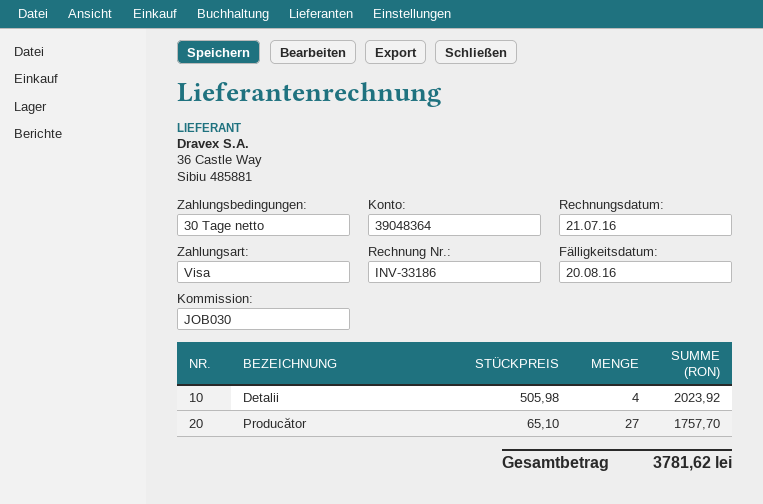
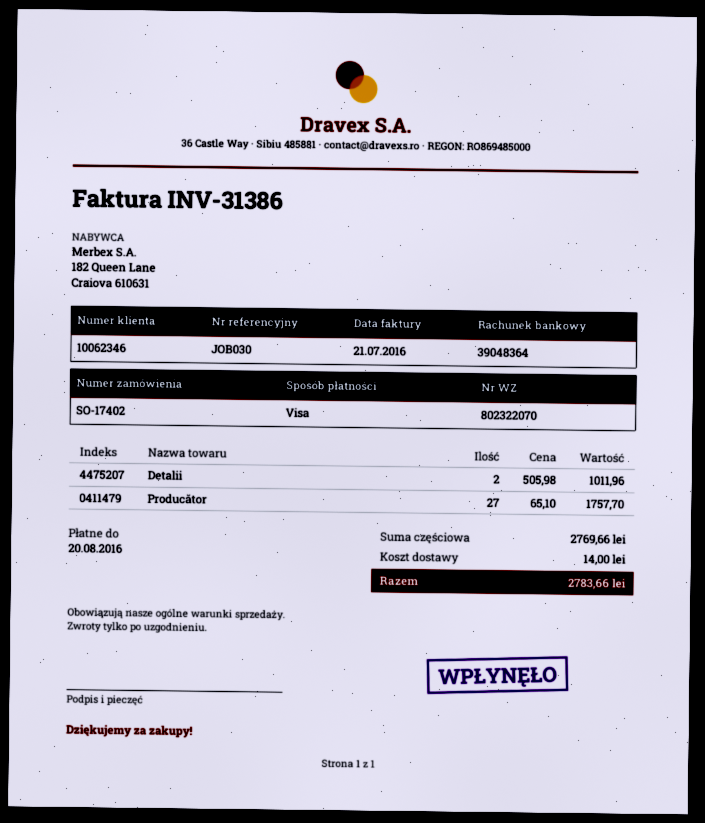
invoice number: INV-33186 -> INV-31386
Detalii: 4 x 505.98 = 2023.92 -> 2 x 505.98 = 1011.96
shipping: none -> 14.00
total: 3781.62 -> 2783.66

